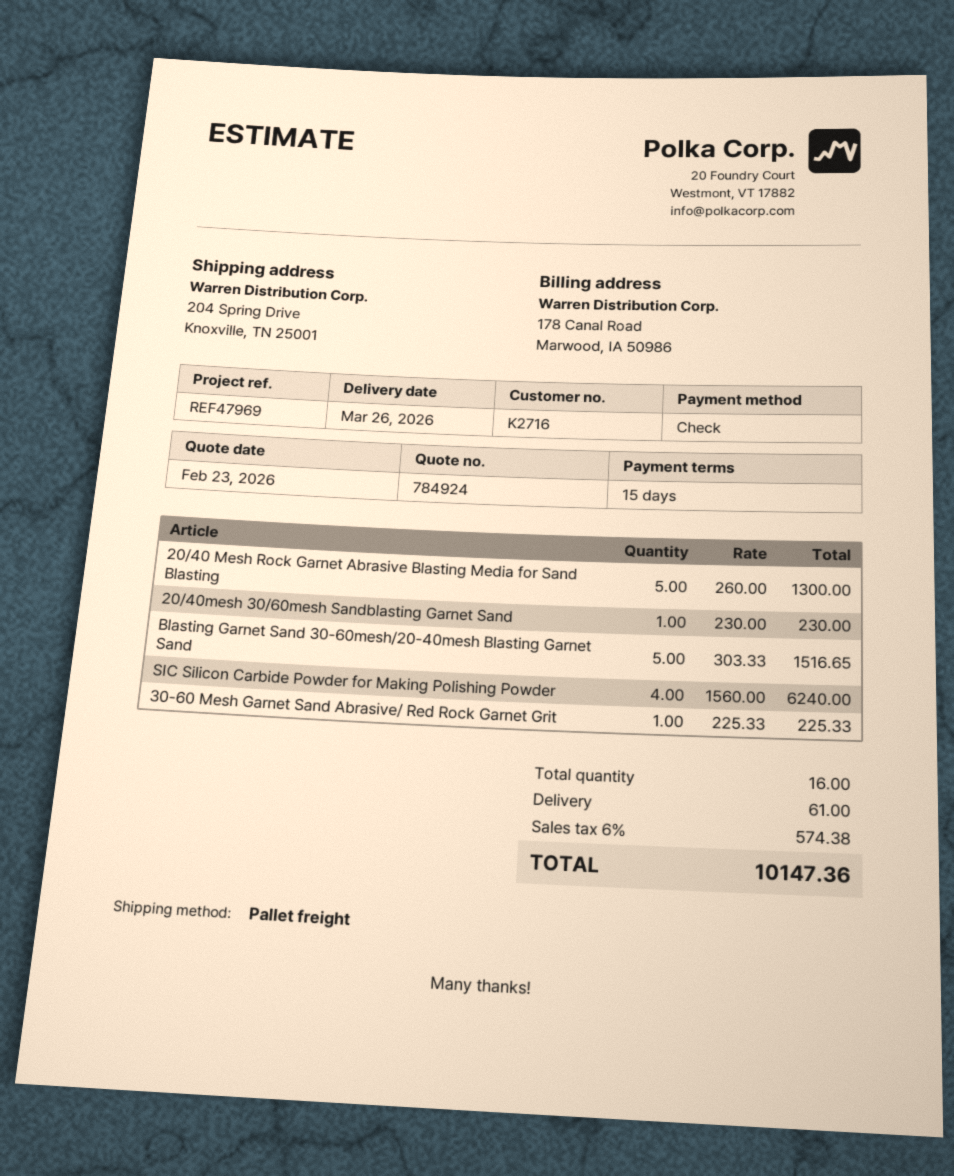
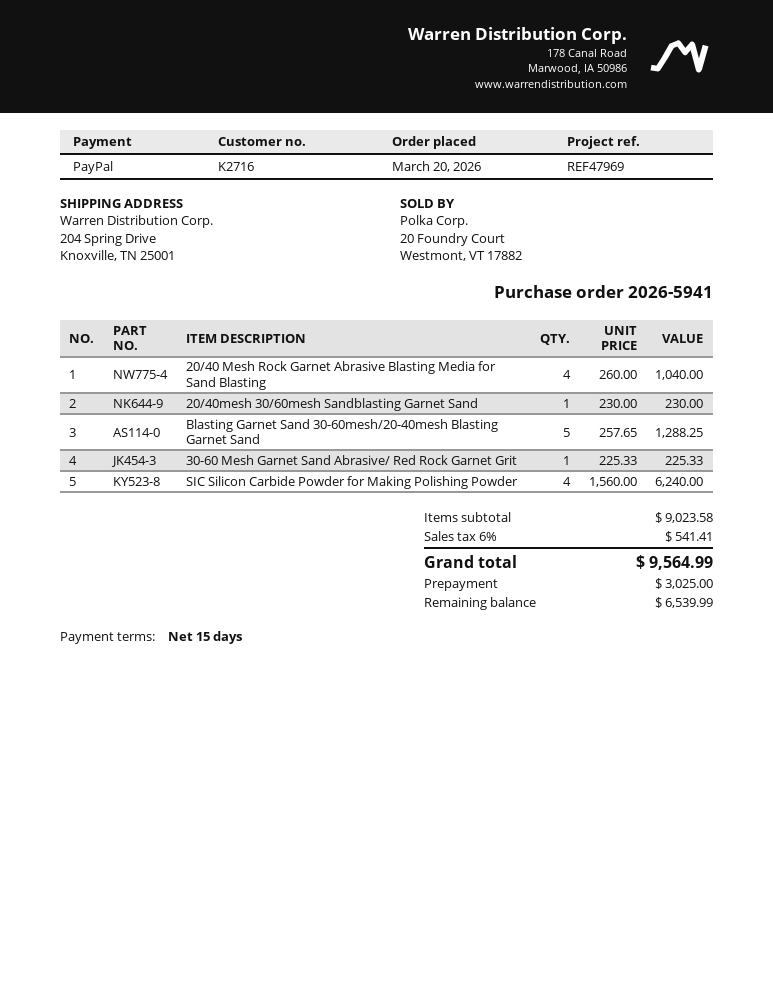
payment method: cheque -> PayPal
20/40 Mesh Rock Garnet Abrasive Blasting Media for Sand Blasting: 5 x 260.00 = 1300.00 -> 4 x 260.00 = 1040.00
Blasting Garnet Sand 30-60mesh/20-40mesh Blasting Garnet Sand: 5 x 303.33 = 1516.65 -> 5 x 257.65 = 1288.25
shipping: 61.00 -> none
tax: 6% = 574.38 -> 6% = 541.41
total: 10147.36 -> 9564.99

